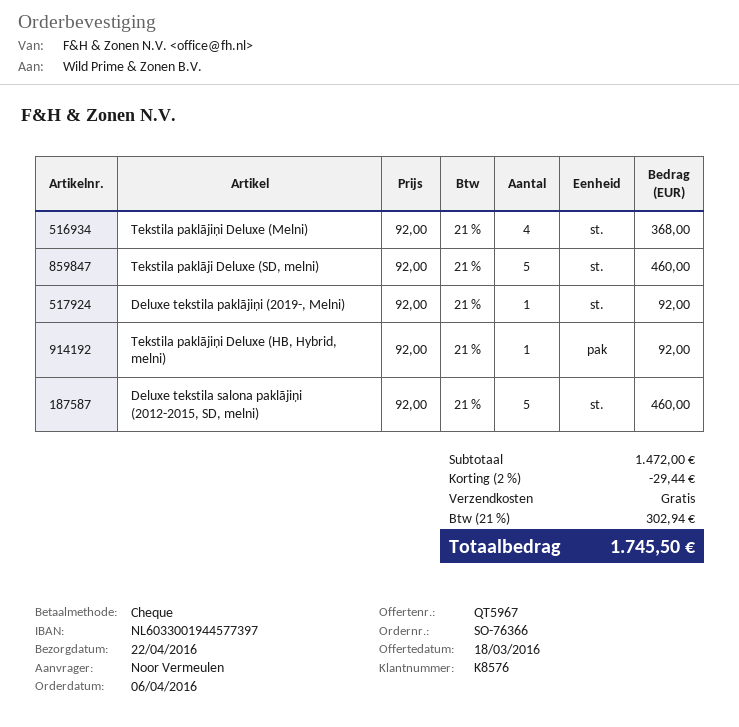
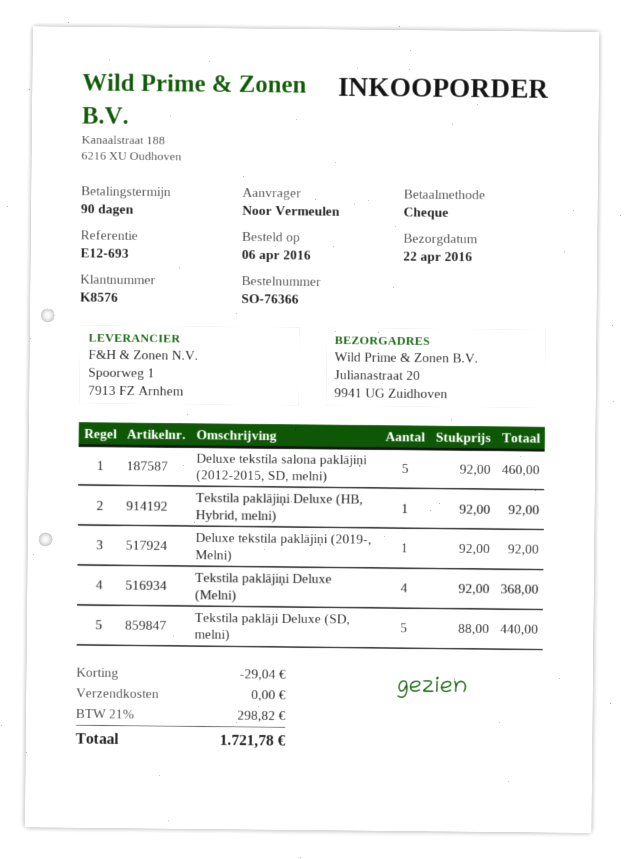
Tekstila paklāji Deluxe (SD, melni): 5 x 92.00 = 460.00 -> 5 x 88.00 = 440.00
discount: 29.44 -> 29.04
tax: 21% = 302.94 -> 21% = 298.82
total: 1745.50 -> 1721.78

